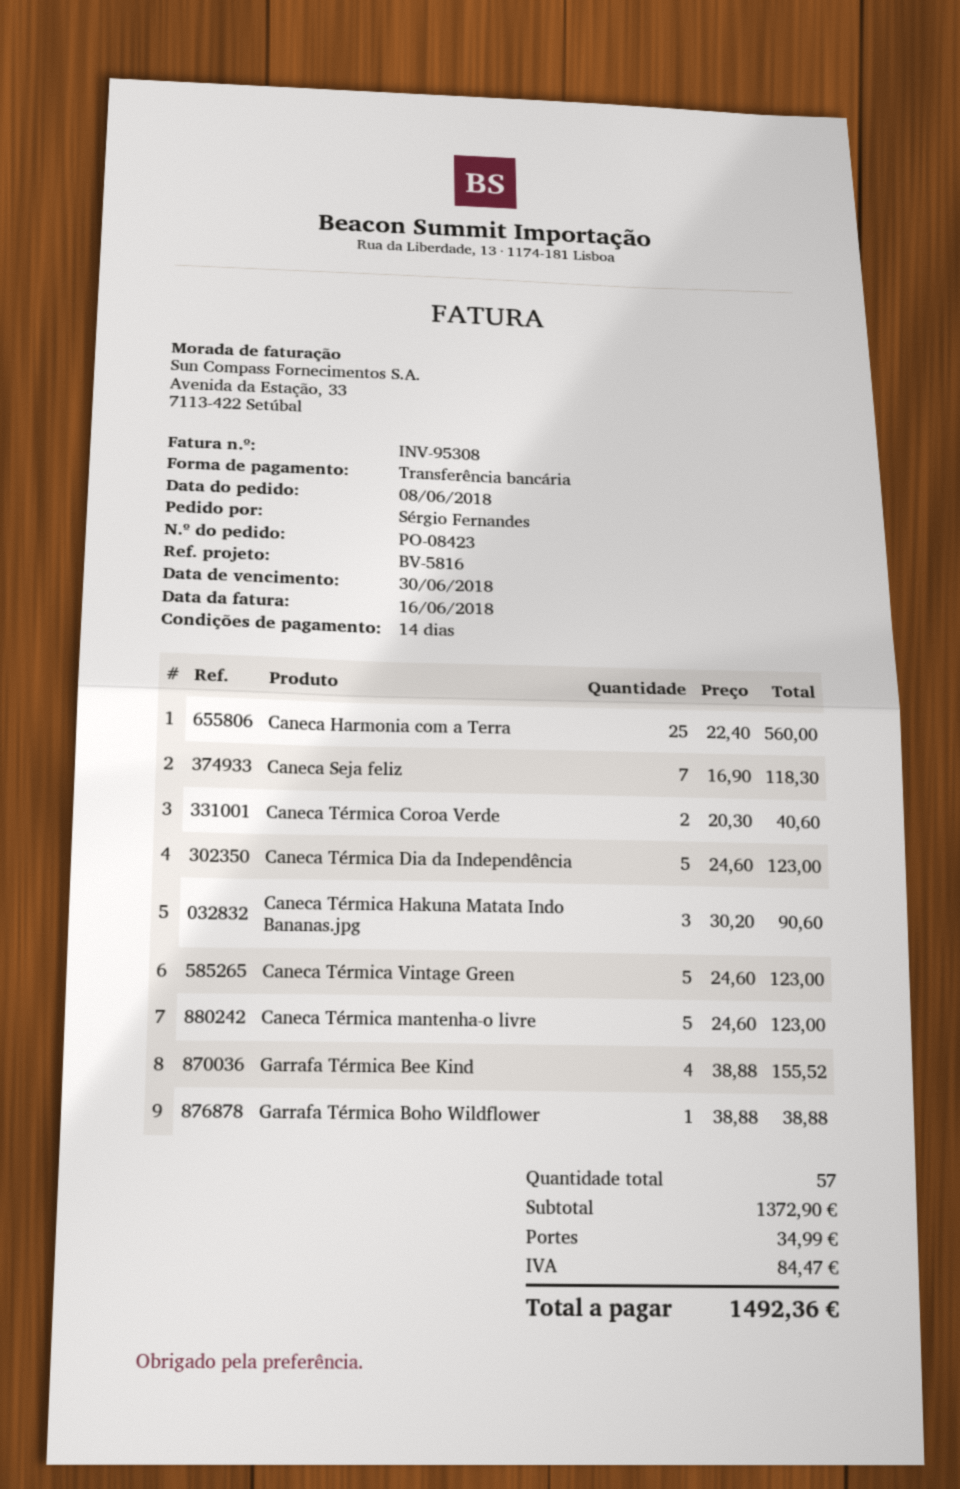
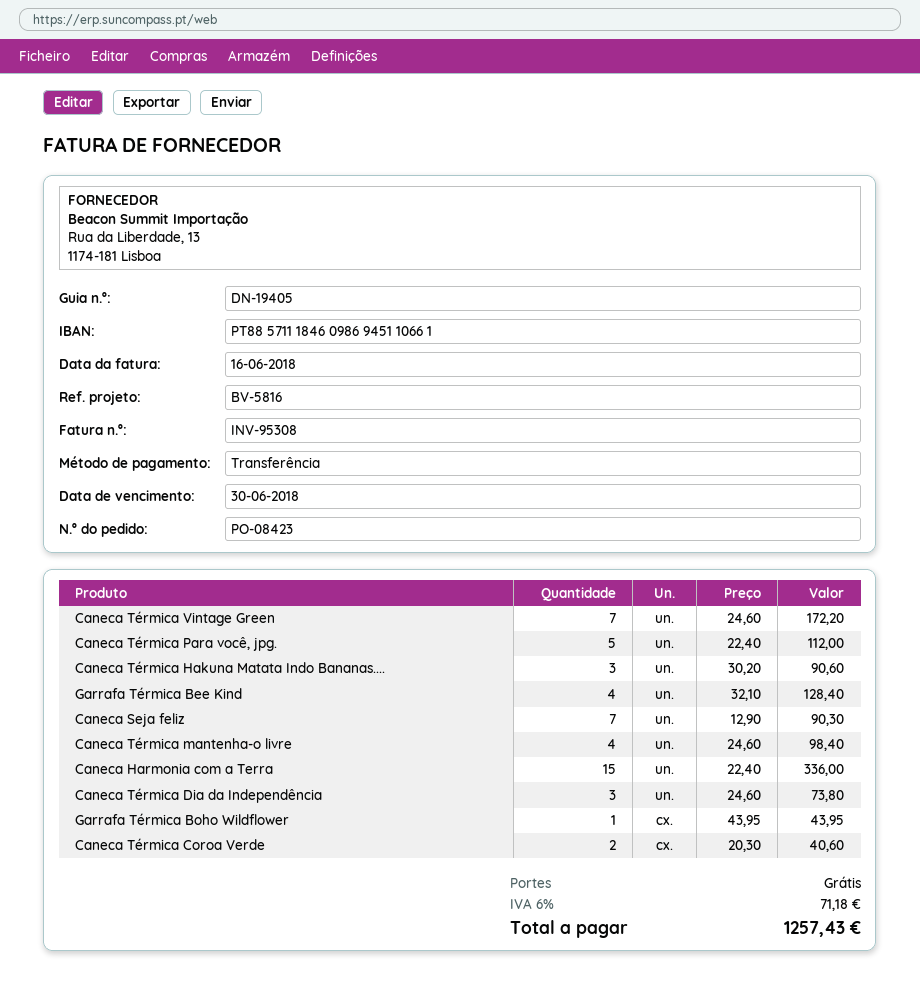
Caneca Harmonia com a Terra: 25 x 22.40 = 560.00 -> 15 x 22.40 = 336.00
Caneca Seja feliz: 7 x 16.90 = 118.30 -> 7 x 12.90 = 90.30
Caneca Térmica Dia da Independência: 5 x 24.60 = 123.00 -> 3 x 24.60 = 73.80
Caneca Térmica Vintage Green: 5 x 24.60 = 123.00 -> 7 x 24.60 = 172.20
Caneca Térmica mantenha-o livre: 5 x 24.60 = 123.00 -> 4 x 24.60 = 98.40
Garrafa Térmica Bee Kind: 4 x 38.88 = 155.52 -> 4 x 32.10 = 128.40
Garrafa Térmica Boho Wildflower: 1 x 38.88 = 38.88 -> 1 x 43.95 = 43.95
Caneca Térmica Para você, jpg.: none -> 5 x 22.40 = 112.00
shipping: 34.99 -> 0.00
tax: 84.47 -> 71.18
total: 1492.36 -> 1257.43

